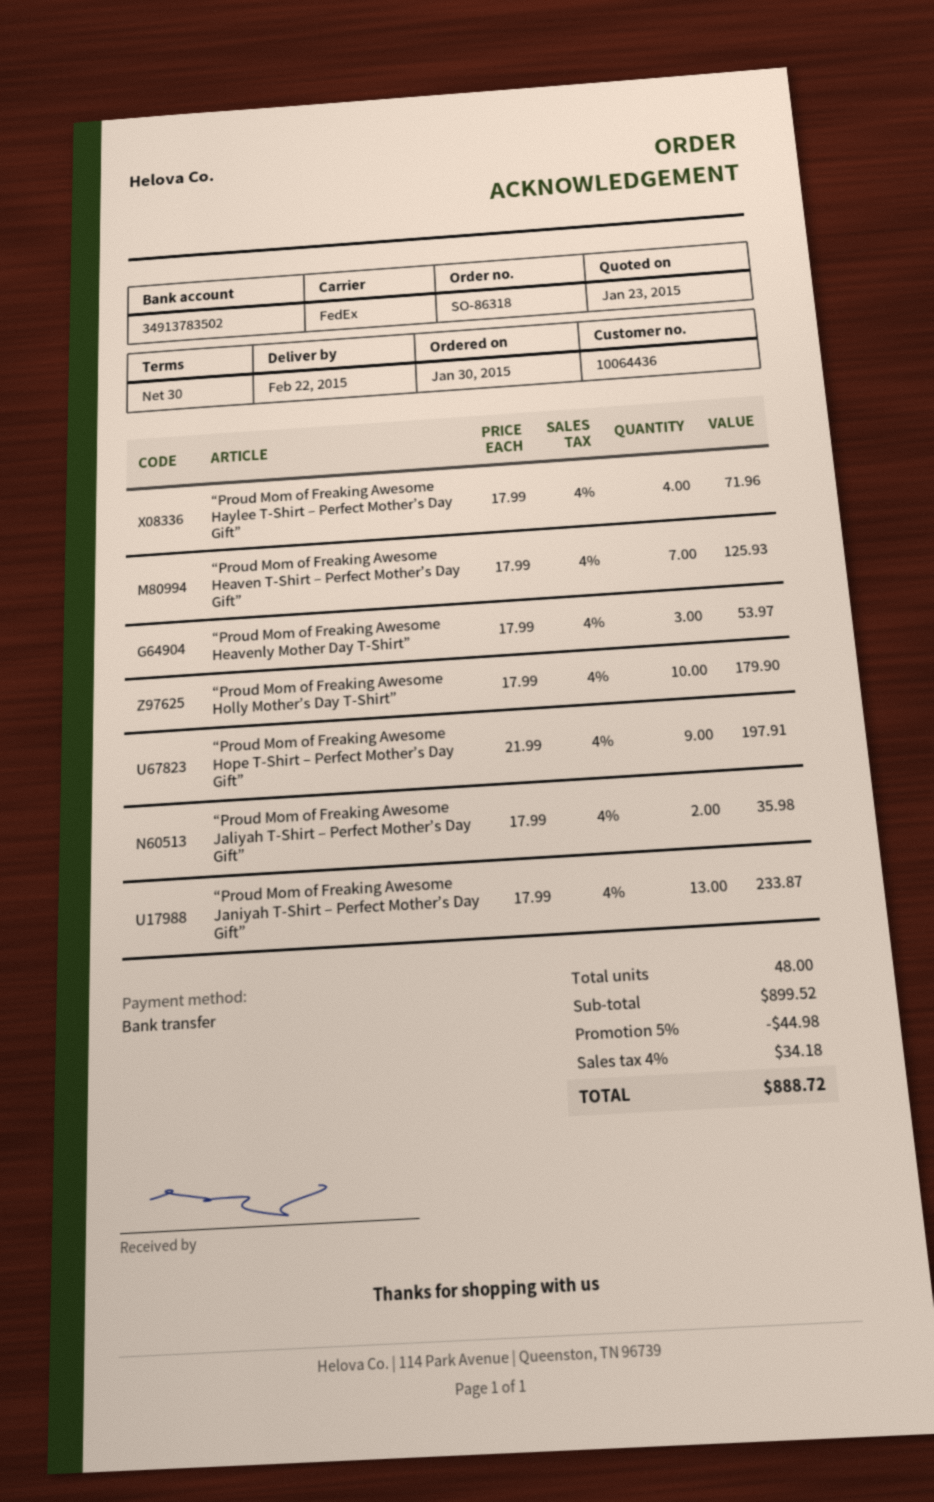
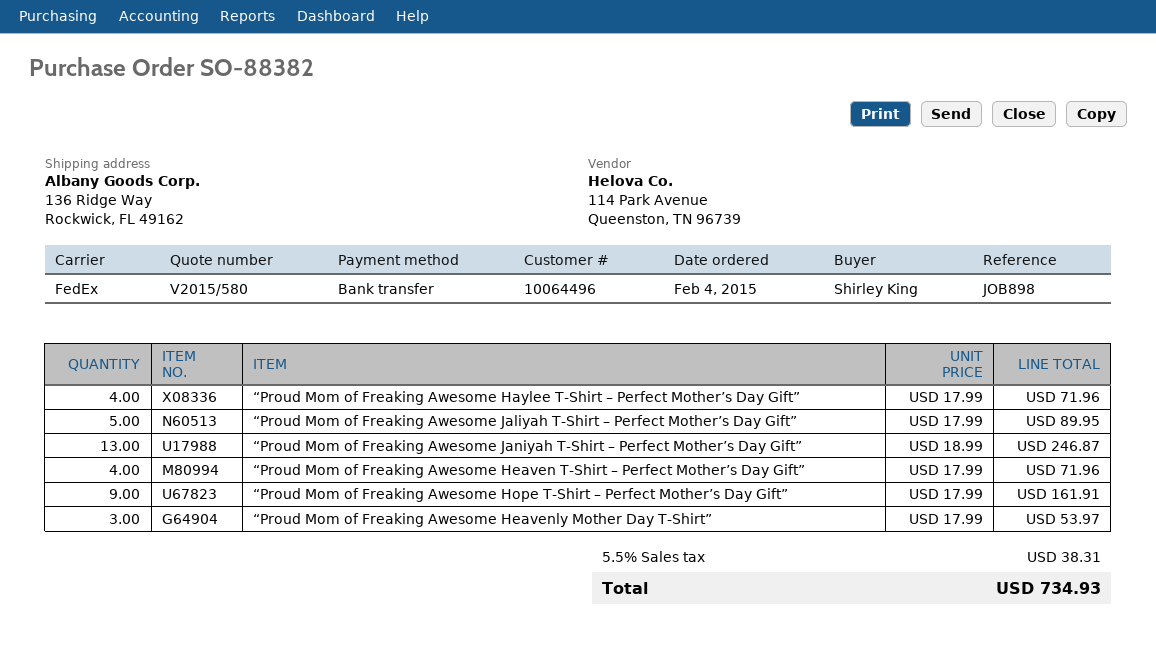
order number: SO-86318 -> SO-88382
order date: 2015-01-30 -> 2015-02-04
customer number: 10064436 -> 10064496
“Proud Mom of Freaking Awesome Heaven T-Shirt – Perfect Mother’s Day Gift”: 7 x 17.99 = 125.93 -> 4 x 17.99 = 71.96
“Proud Mom of Freaking Awesome Holly Mother’s Day T-Shirt”: 10 x 17.99 = 179.90 -> none
“Proud Mom of Freaking Awesome Hope T-Shirt – Perfect Mother’s Day Gift”: 9 x 21.99 = 197.91 -> 9 x 17.99 = 161.91
“Proud Mom of Freaking Awesome Jaliyah T-Shirt – Perfect Mother’s Day Gift”: 2 x 17.99 = 35.98 -> 5 x 17.99 = 89.95
“Proud Mom of Freaking Awesome Janiyah T-Shirt – Perfect Mother’s Day Gift”: 13 x 17.99 = 233.87 -> 13 x 18.99 = 246.87
discount: 5% = 44.98 -> none
tax: 4% = 34.18 -> 5.5% = 38.31
total: 888.72 -> 734.93

